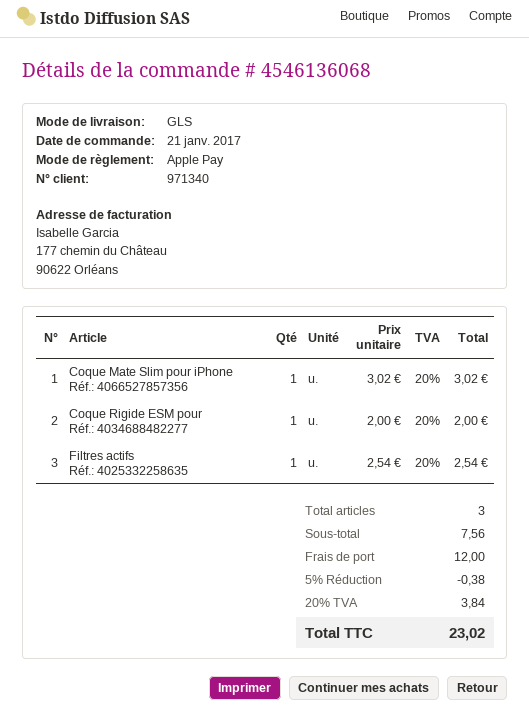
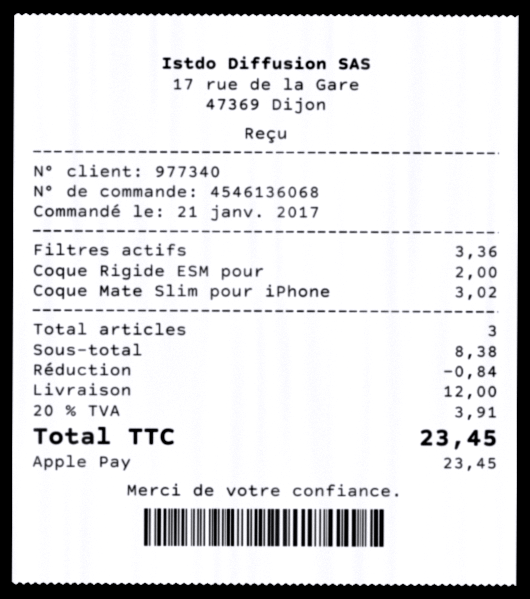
customer number: 971340 -> 977340
Filtres actifs: 1 for 2.54 -> 1 for 3.36
subtotal: 7.56 -> 8.38
discount: 0.38 -> 0.84
tax: 20% = 3.84 -> 20% = 3.91
total: 23.02 -> 23.45

